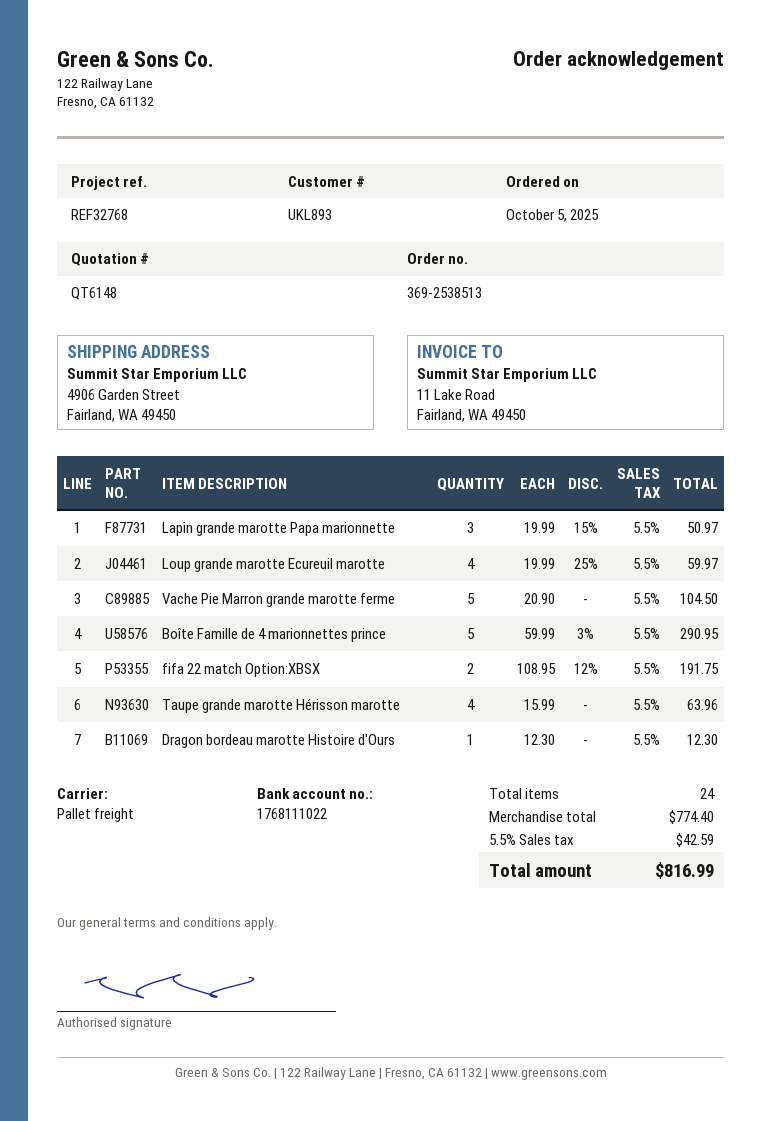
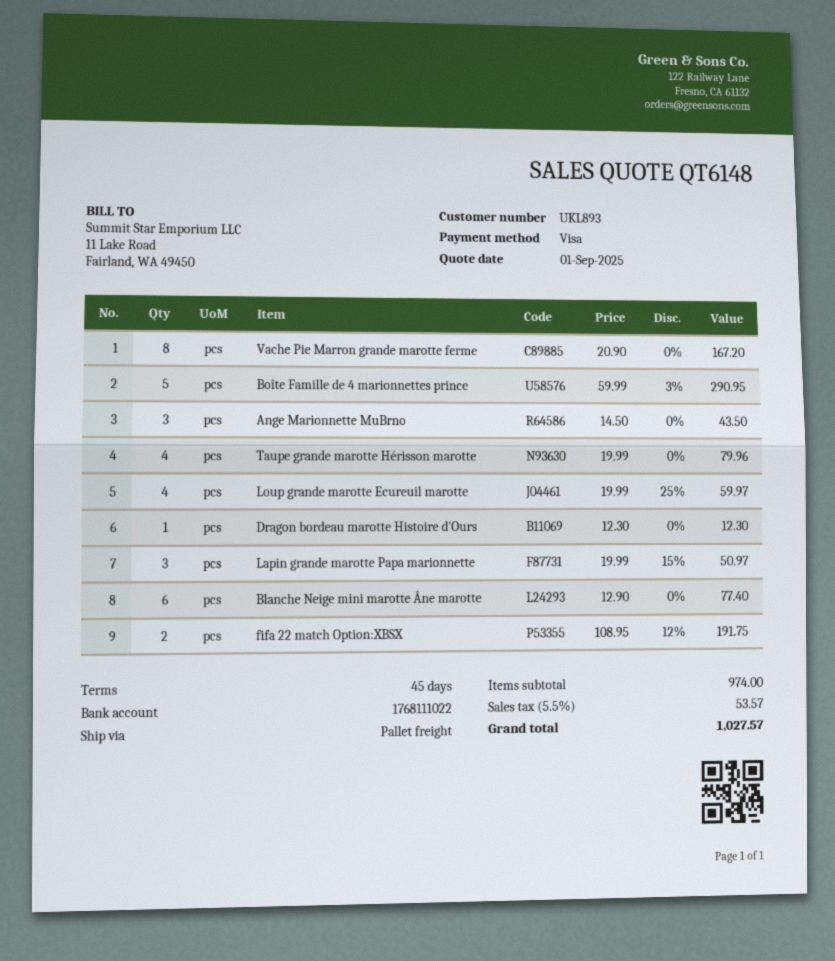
Vache Pie Marron grande marotte ferme: 5 x 20.90 = 104.50 -> 8 x 20.90 = 167.20
Taupe grande marotte Hérisson marotte: 4 x 15.99 = 63.96 -> 4 x 19.99 = 79.96
Ange Marionnette MuBrno: none -> 3 x 14.50 = 43.50
Blanche Neige mini marotte Âne marotte: none -> 6 x 12.90 = 77.40
subtotal: 774.40 -> 974.00
tax: 5.5% = 42.59 -> 5.5% = 53.57
total: 816.99 -> 1027.57

